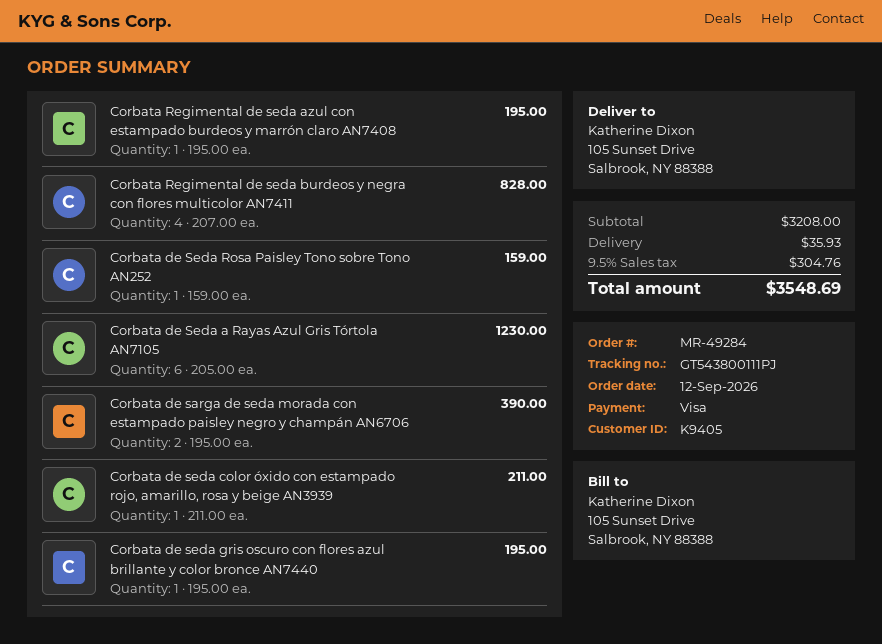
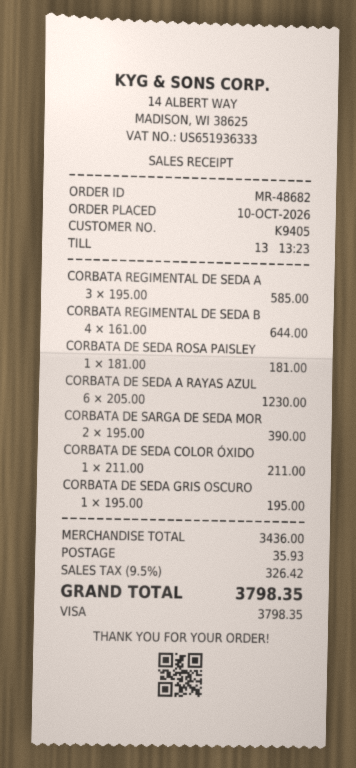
order number: MR-49284 -> MR-48682
order date: 2026-09-12 -> 2026-10-10
Corbata Regimental de seda azul con estampado burdeos y marrón claro AN7408: 1 x 195.00 = 195.00 -> 3 x 195.00 = 585.00
Corbata Regimental de seda burdeos y negra con flores multicolor AN7411: 4 x 207.00 = 828.00 -> 4 x 161.00 = 644.00
Corbata de Seda Rosa Paisley Tono sobre Tono AN252: 1 x 159.00 = 159.00 -> 1 x 181.00 = 181.00
subtotal: 3208.00 -> 3436.00
tax: 9.5% = 304.76 -> 9.5% = 326.42
total: 3548.69 -> 3798.35

